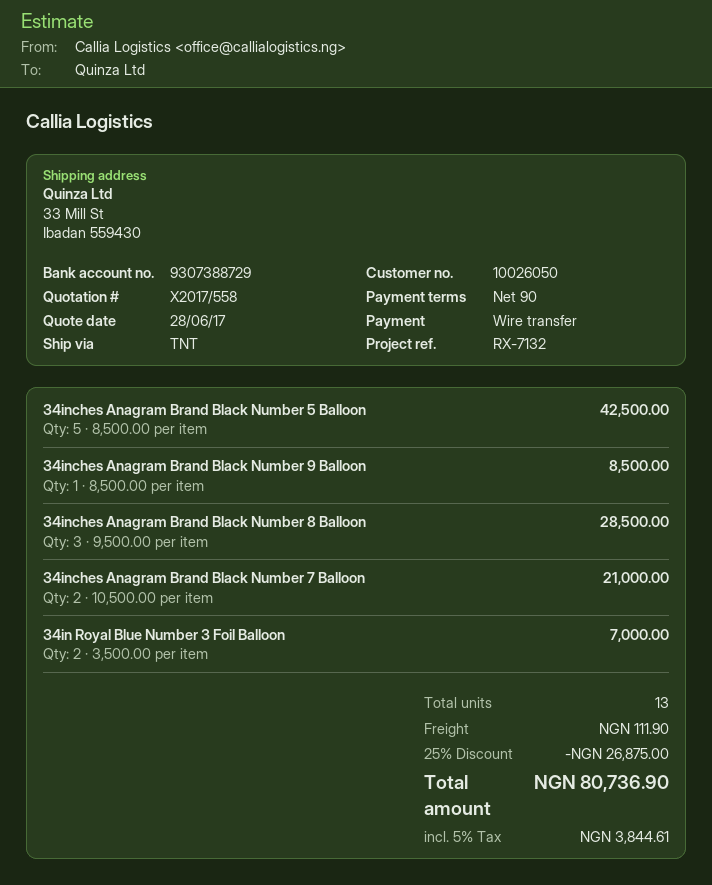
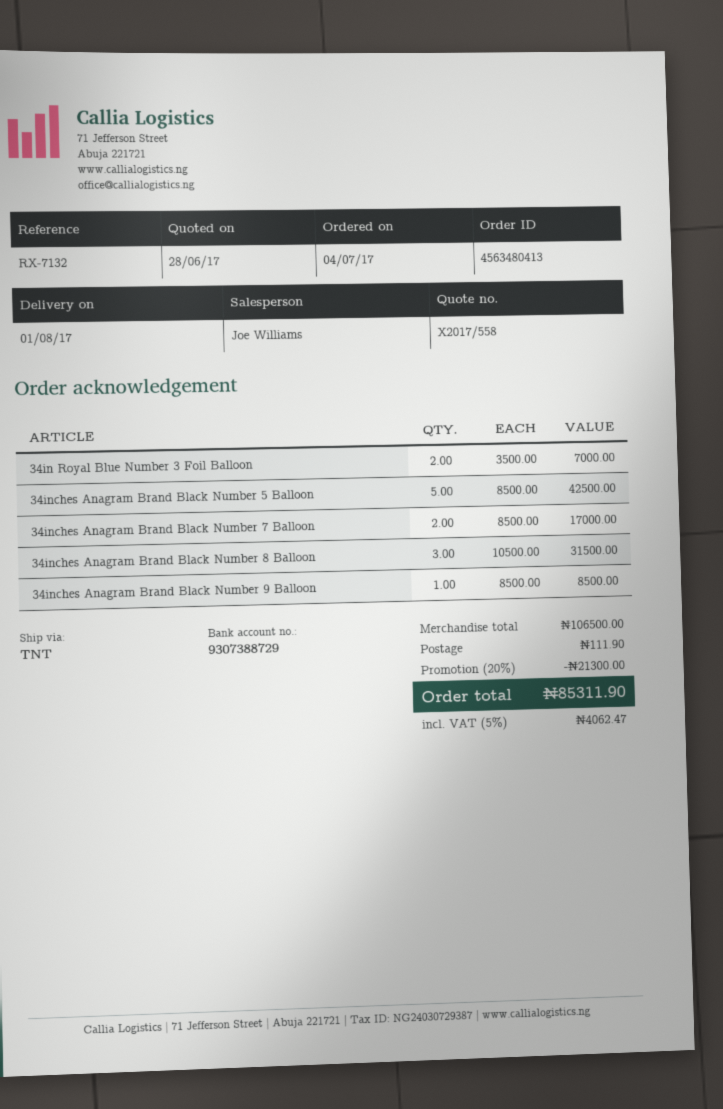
34inches Anagram Brand Black Number 8 Balloon: 3 x 9500.00 = 28500.00 -> 3 x 10500.00 = 31500.00
34inches Anagram Brand Black Number 7 Balloon: 2 x 10500.00 = 21000.00 -> 2 x 8500.00 = 17000.00
discount: 25% = 26875.00 -> 20% = 21300.00
tax: 5% = 3844.61 -> 5% = 4062.47
total: 80736.90 -> 85311.90

